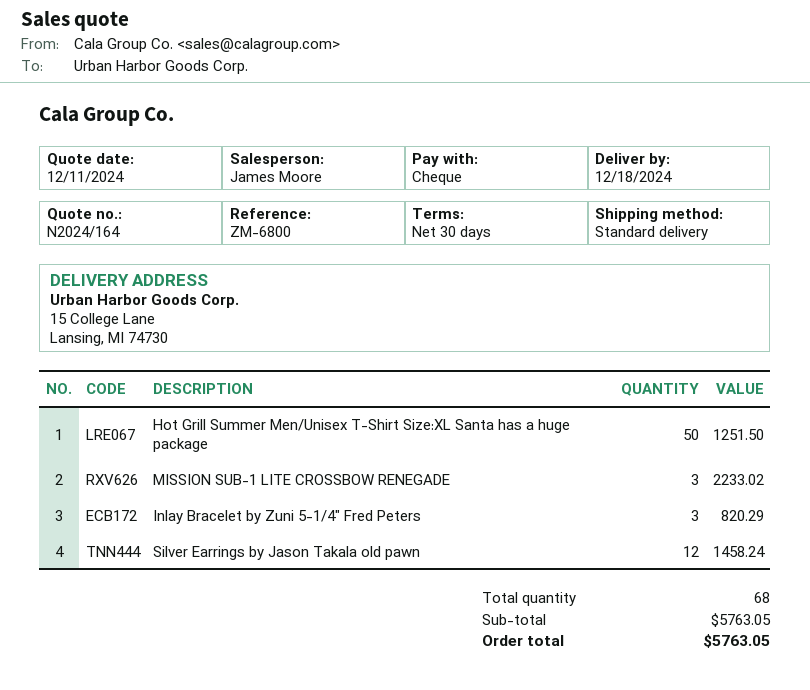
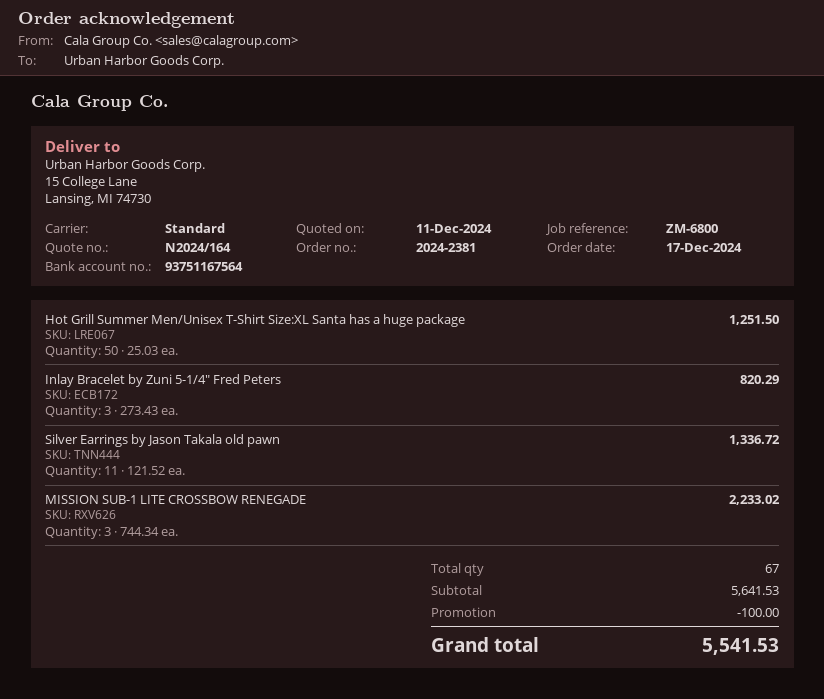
Silver Earrings by Jason Takala old pawn: 12 for 1458.24 -> 11 for 1336.72
total quantity: 68 -> 67
subtotal: 5763.05 -> 5641.53
discount: none -> 100.00
total: 5763.05 -> 5541.53

